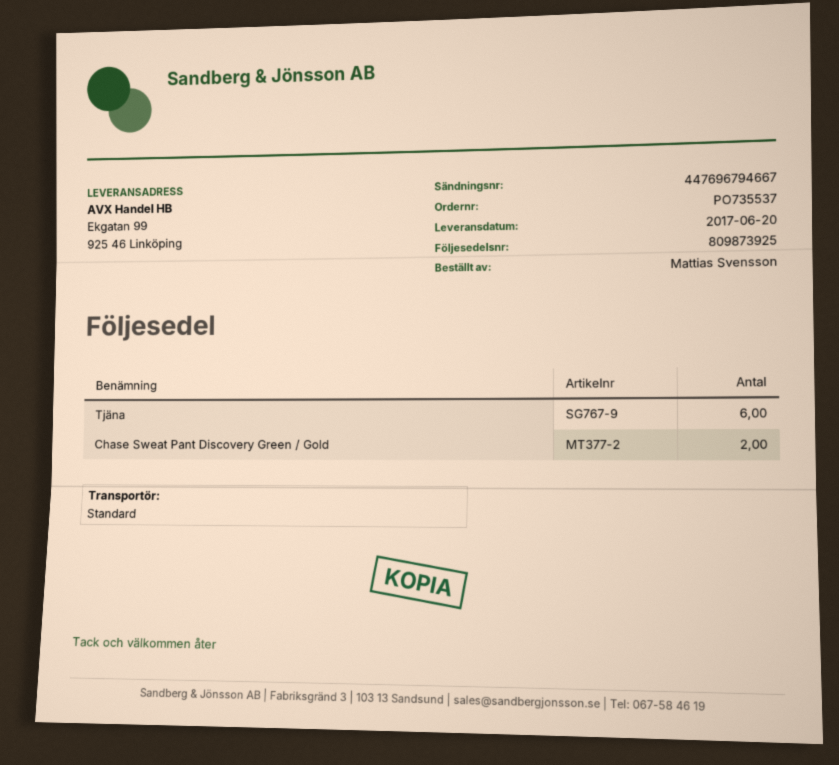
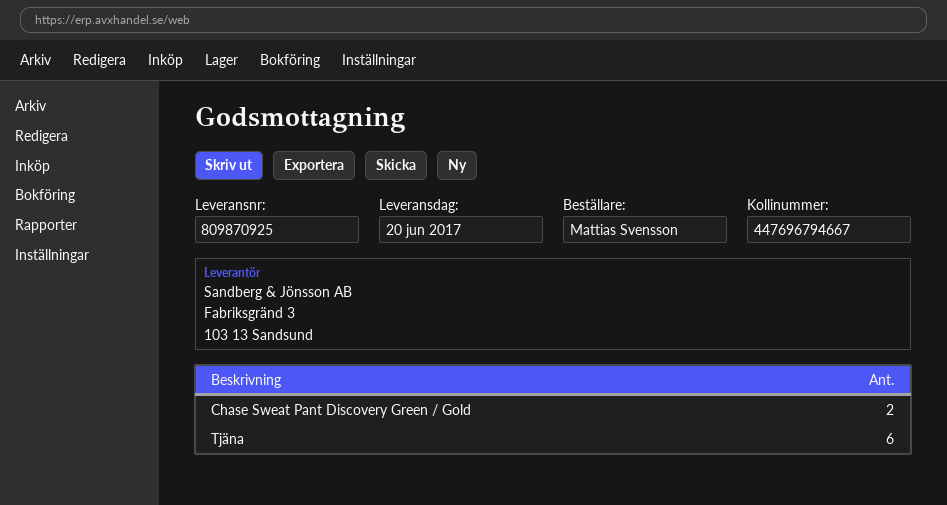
delivery note number: 809873925 -> 809870925

